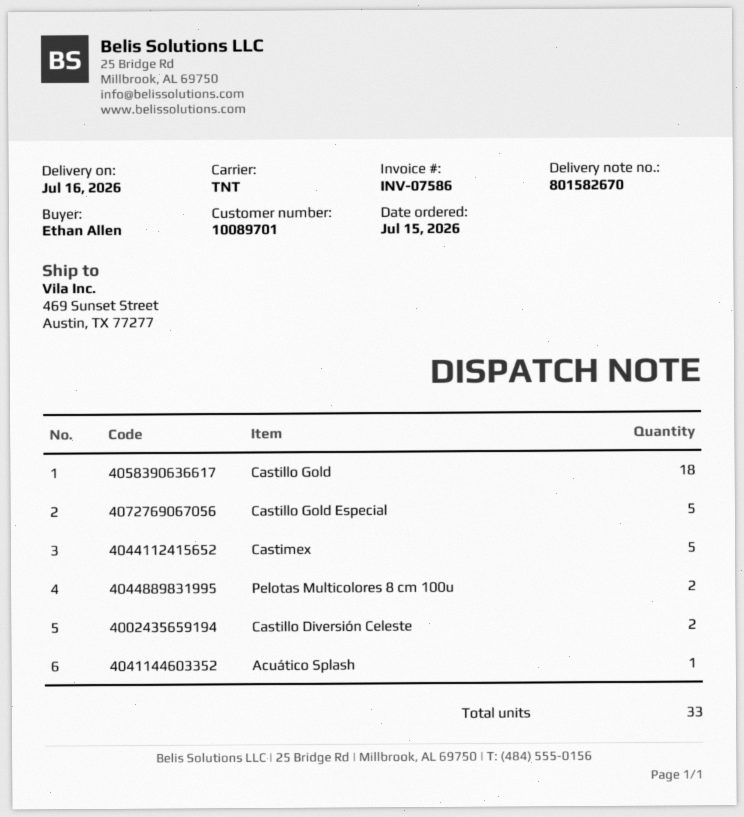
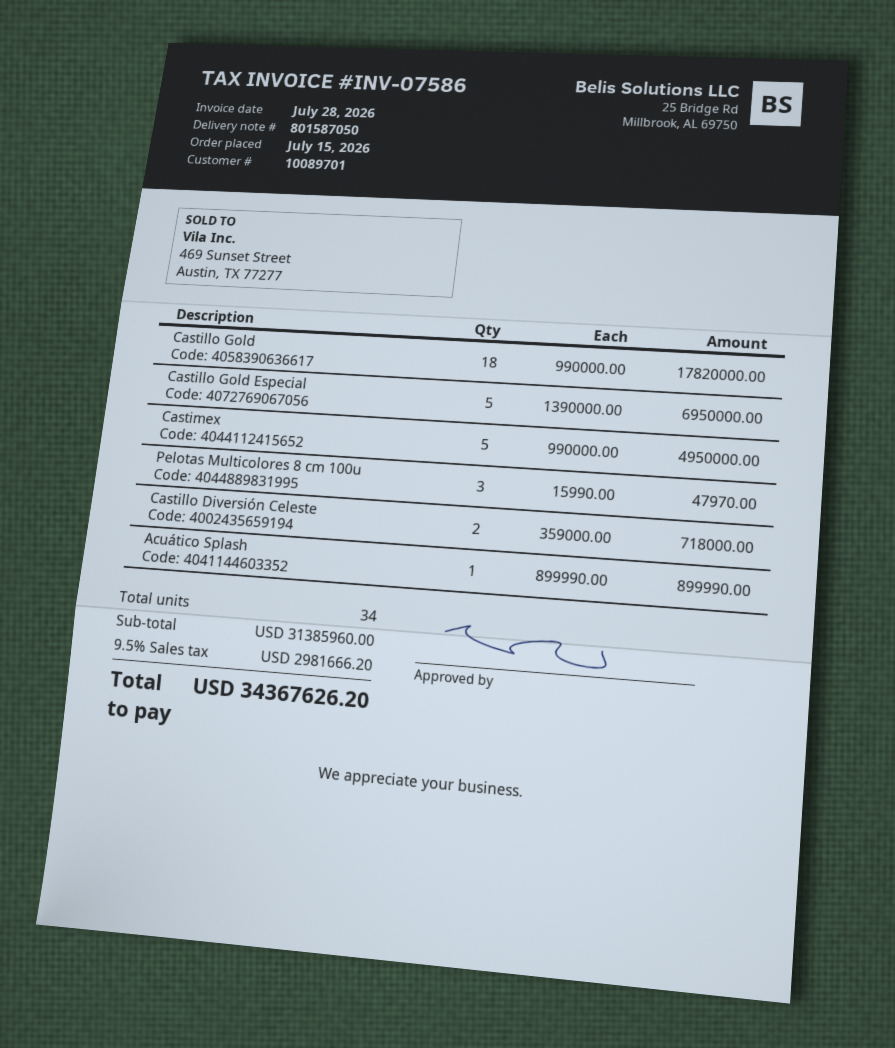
delivery note number: 801582670 -> 801587050
Pelotas Multicolores 8 cm 100u: 2 -> 3
total quantity: 33 -> 34

